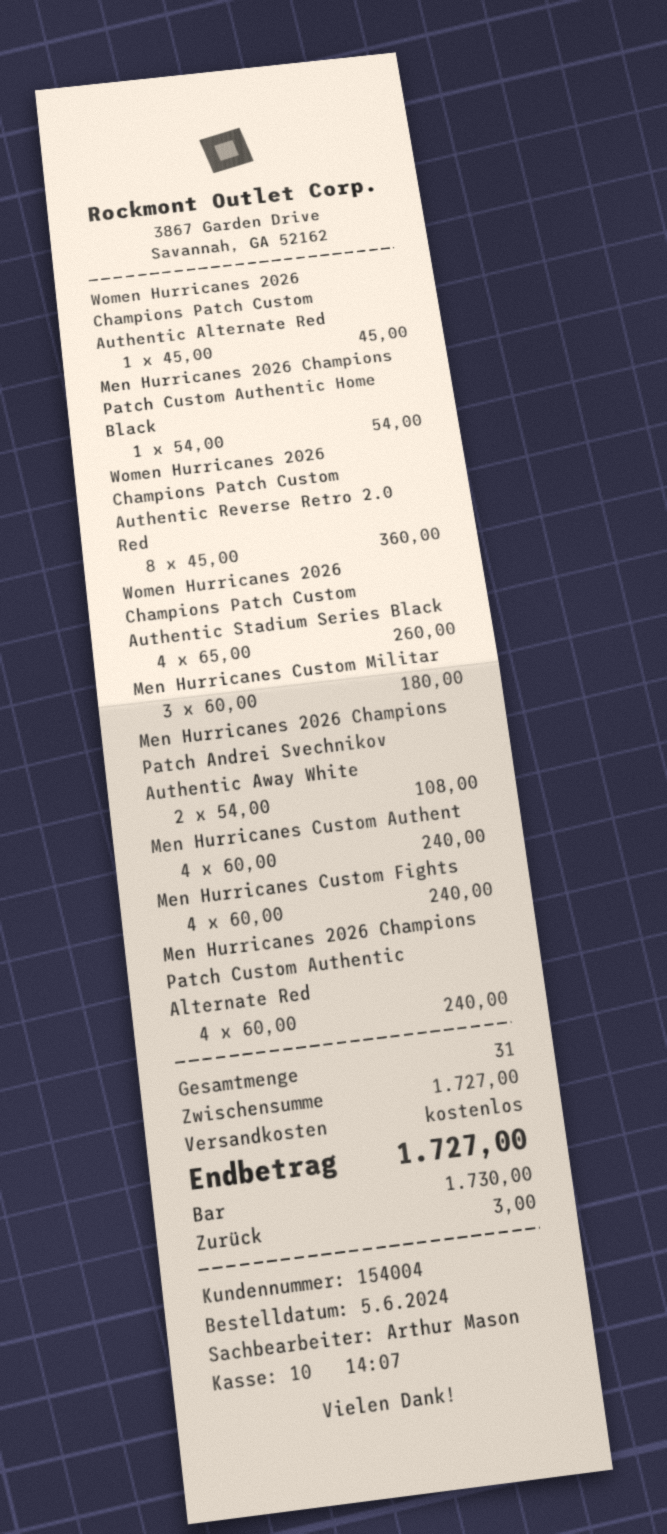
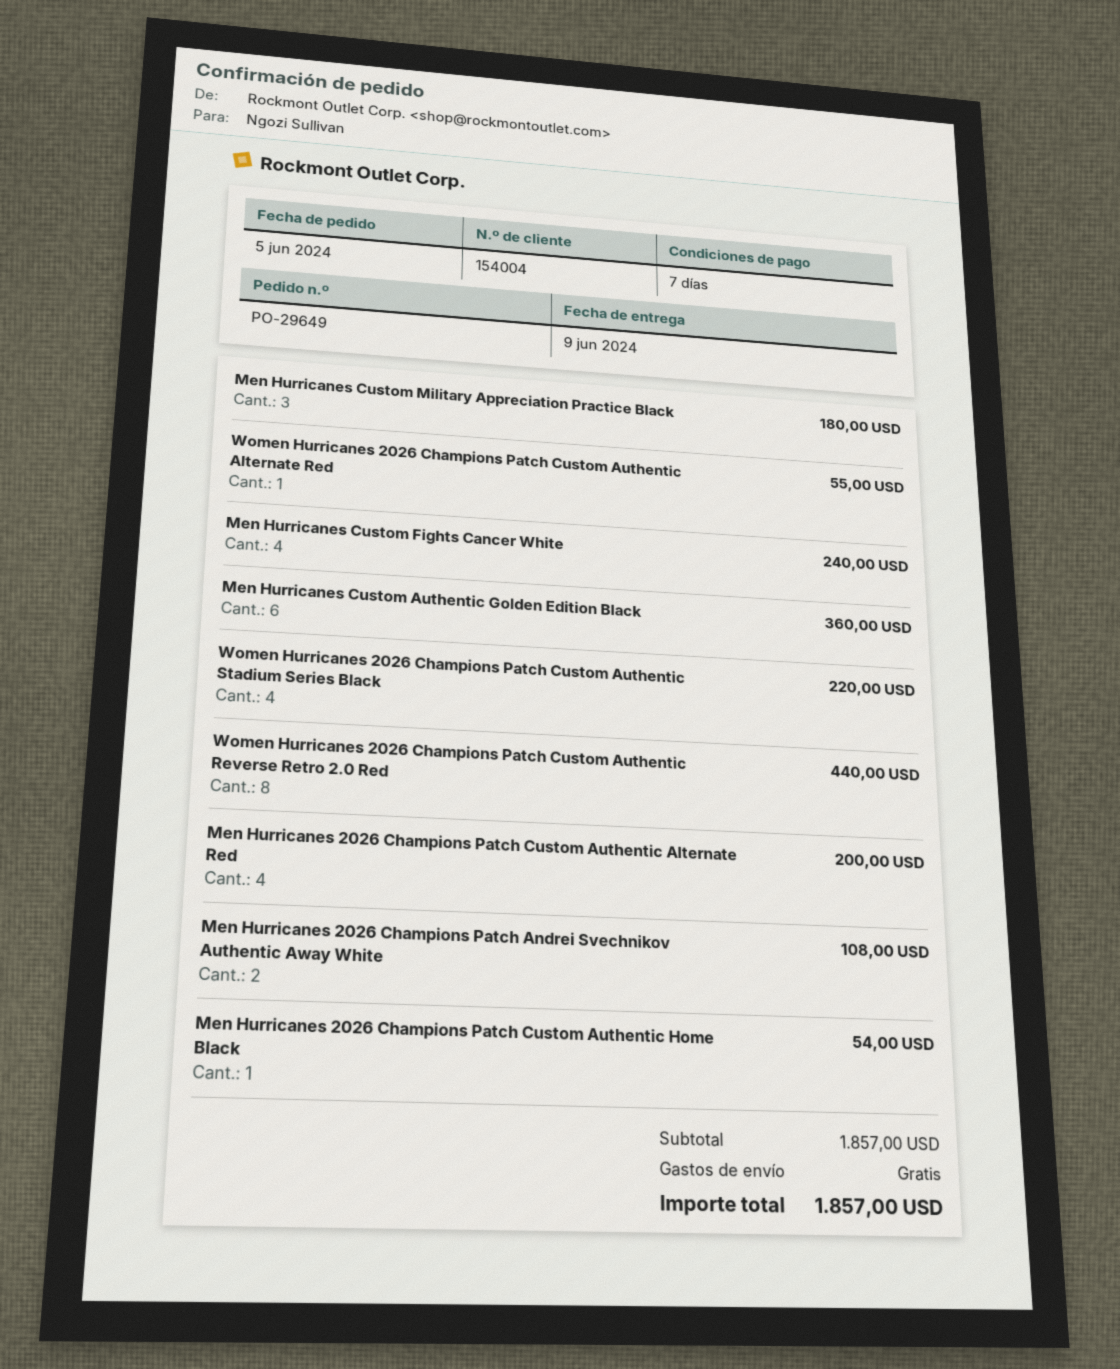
Women Hurricanes 2026 Champions Patch Custom Authentic Alternate Red: 1 for 45.00 -> 1 for 55.00
Women Hurricanes 2026 Champions Patch Custom Authentic Reverse Retro 2.0 Red: 8 for 360.00 -> 8 for 440.00
Women Hurricanes 2026 Champions Patch Custom Authentic Stadium Series Black: 4 for 260.00 -> 4 for 220.00
Men Hurricanes Custom Authent: 4 for 240.00 -> 6 for 360.00
Men Hurricanes 2026 Champions Patch Custom Authentic Alternate Red: 4 for 240.00 -> 4 for 200.00
subtotal: 1727.00 -> 1857.00
total: 1727.00 -> 1857.00

